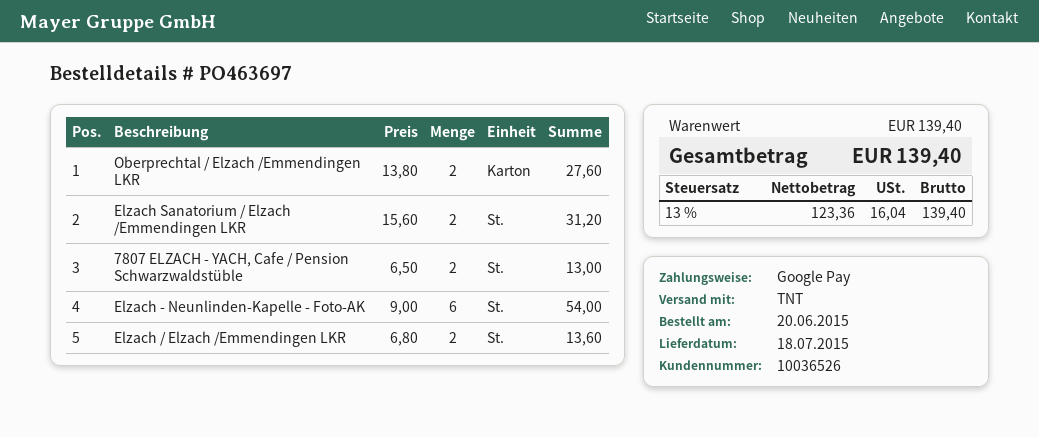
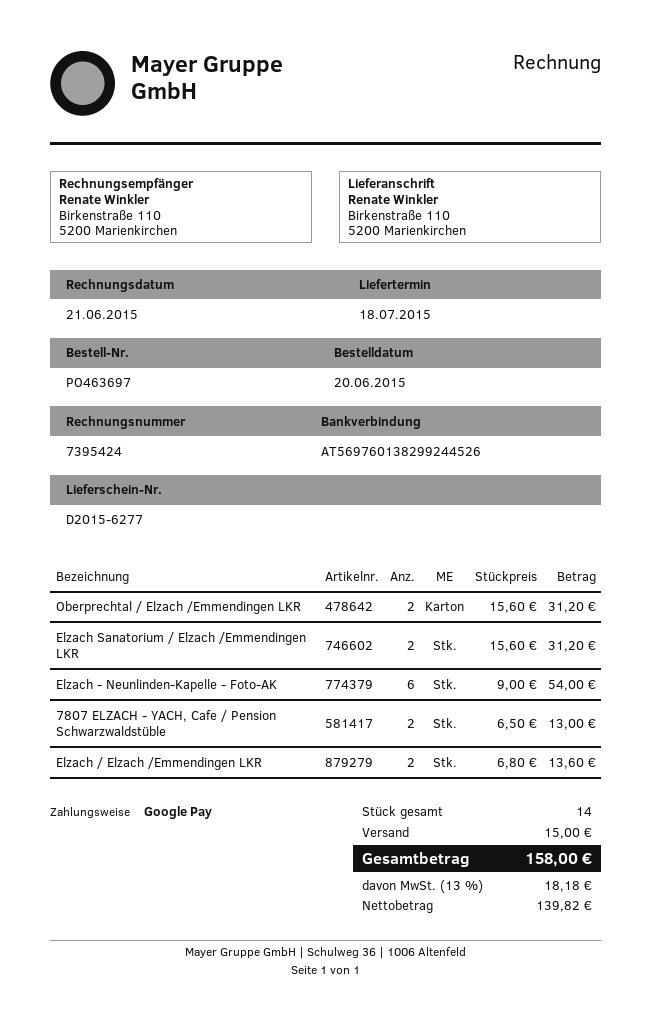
Oberprechtal / Elzach /Emmendingen LKR: 2 x 13.80 = 27.60 -> 2 x 15.60 = 31.20
shipping: none -> 15.00
net: 123.36 -> 139.82
tax: 13% = 16.04 -> 13% = 18.18
total: 139.40 -> 158.00

